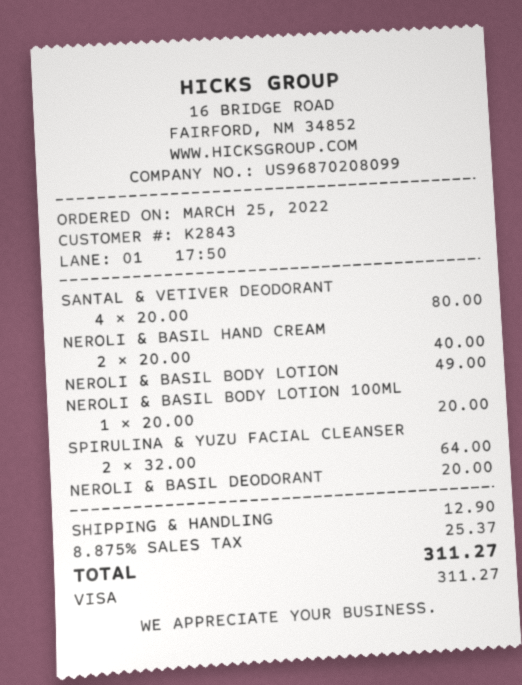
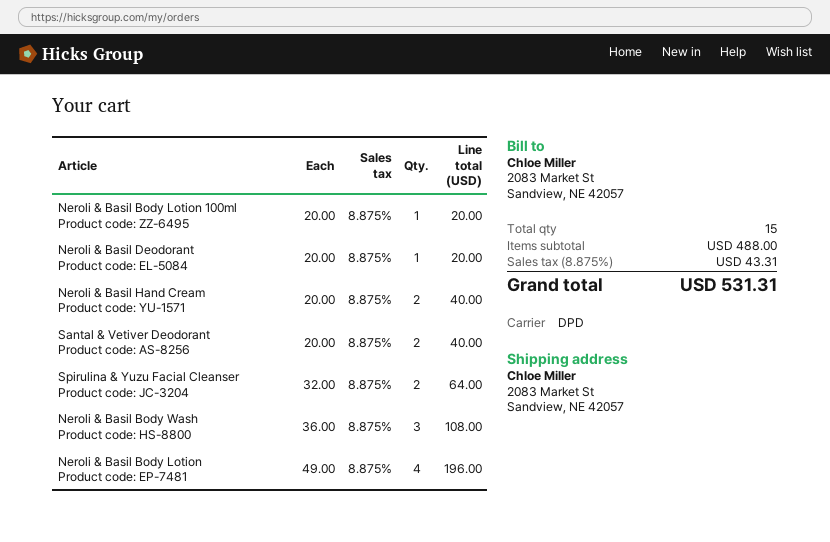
SANTAL & VETIVER DEODORANT: 4 x 20.00 = 80.00 -> 2 x 20.00 = 40.00
NEROLI & BASIL BODY LOTION: 1 x 49.00 = 49.00 -> 4 x 49.00 = 196.00
Neroli & Basil Body Wash: none -> 3 x 36.00 = 108.00
shipping: 12.90 -> none
tax: 8.875% = 25.37 -> 8.875% = 43.31
total: 311.27 -> 531.31

